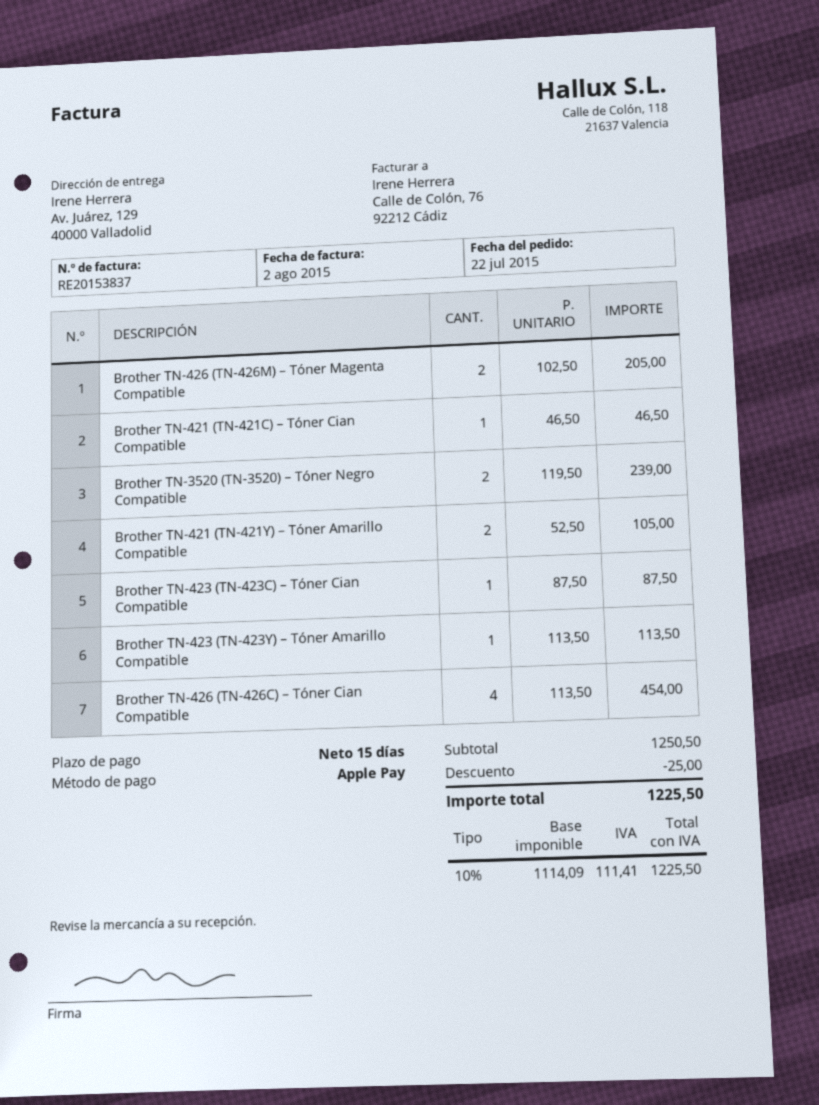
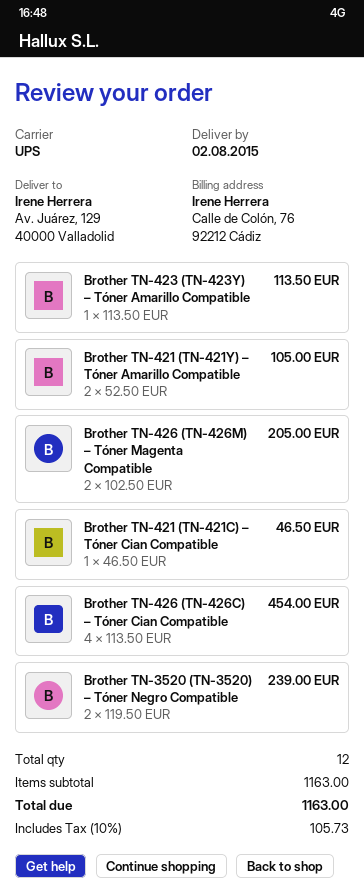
Brother TN-423 (TN-423C) – Tóner Cian Compatible: 1 x 87.50 = 87.50 -> none
subtotal: 1250.50 -> 1163.00
discount: 25.00 -> none
tax: 10% = 111.41 -> 10% = 105.73
total: 1225.50 -> 1163.00

